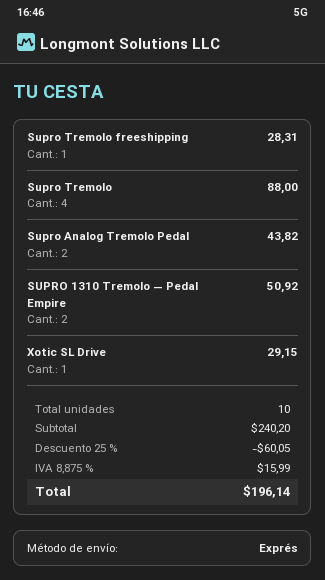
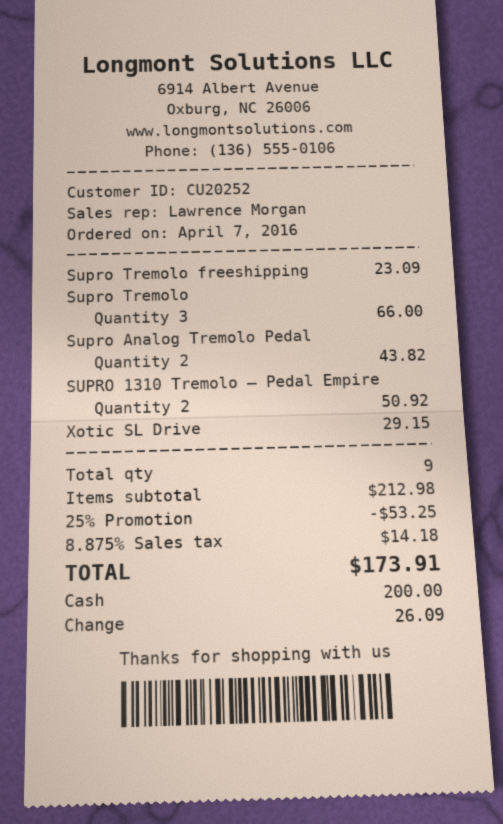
Supro Tremolo freeshipping: 1 for 28.31 -> 1 for 23.09
Supro Tremolo: 4 for 88.00 -> 3 for 66.00
total quantity: 10 -> 9
subtotal: 240.20 -> 212.98
discount: 25% = 60.05 -> 25% = 53.25
tax: 8.875% = 15.99 -> 8.875% = 14.18
total: 196.14 -> 173.91

